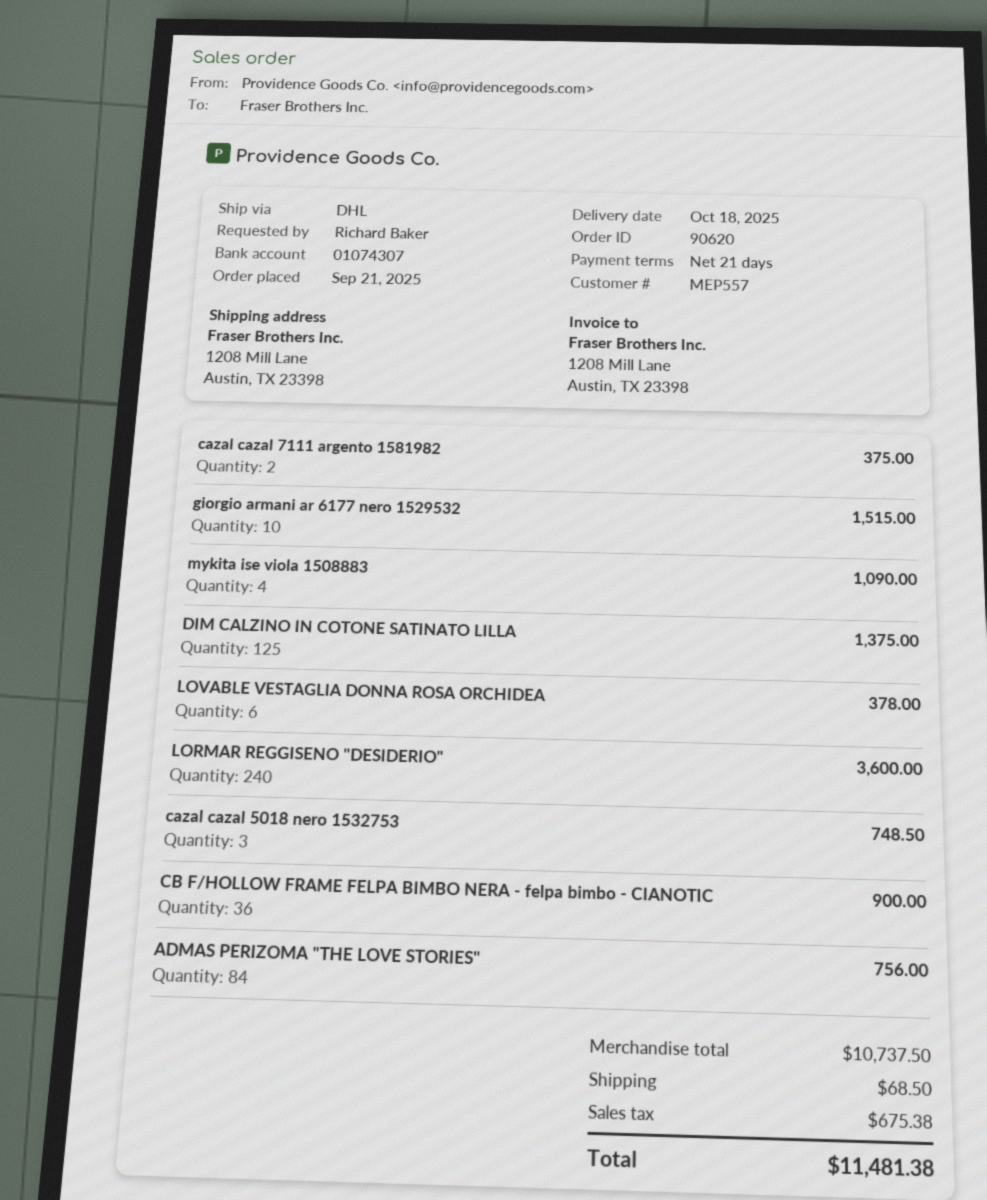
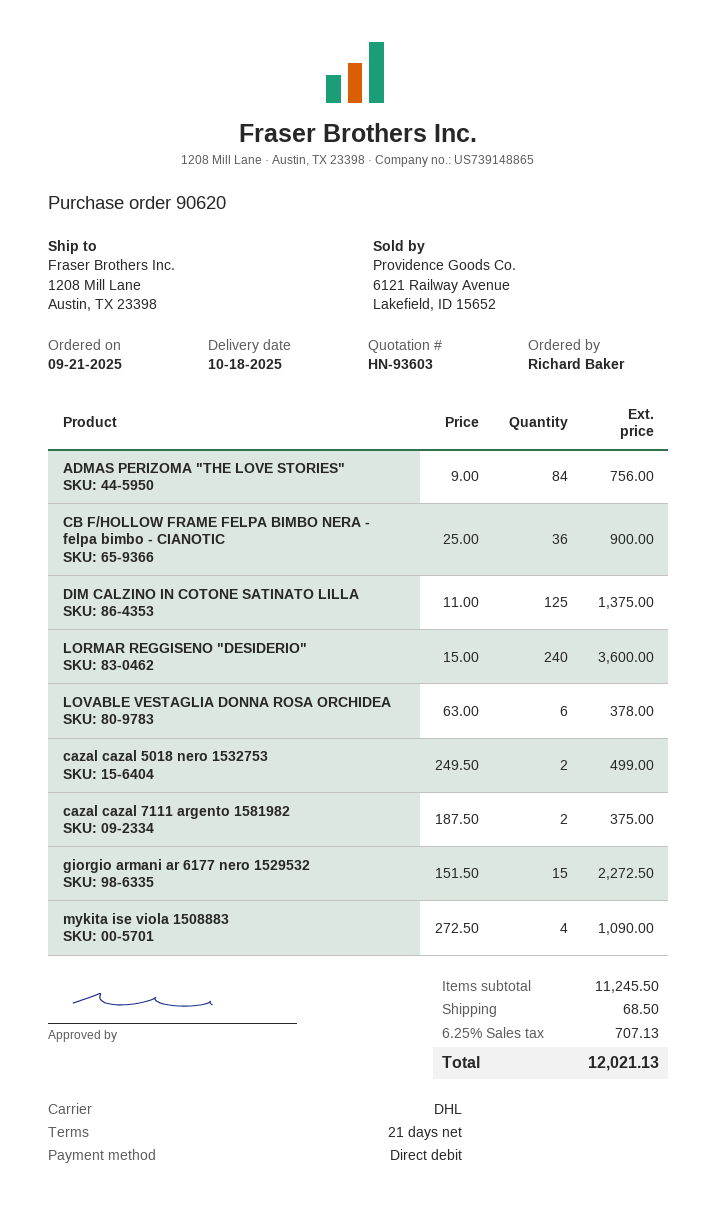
giorgio armani ar 6177 nero 1529532: 10 for 1515.00 -> 15 for 2272.50
cazal cazal 5018 nero 1532753: 3 for 748.50 -> 2 for 499.00
subtotal: 10737.50 -> 11245.50
tax: 675.38 -> 707.13
total: 11481.38 -> 12021.13

